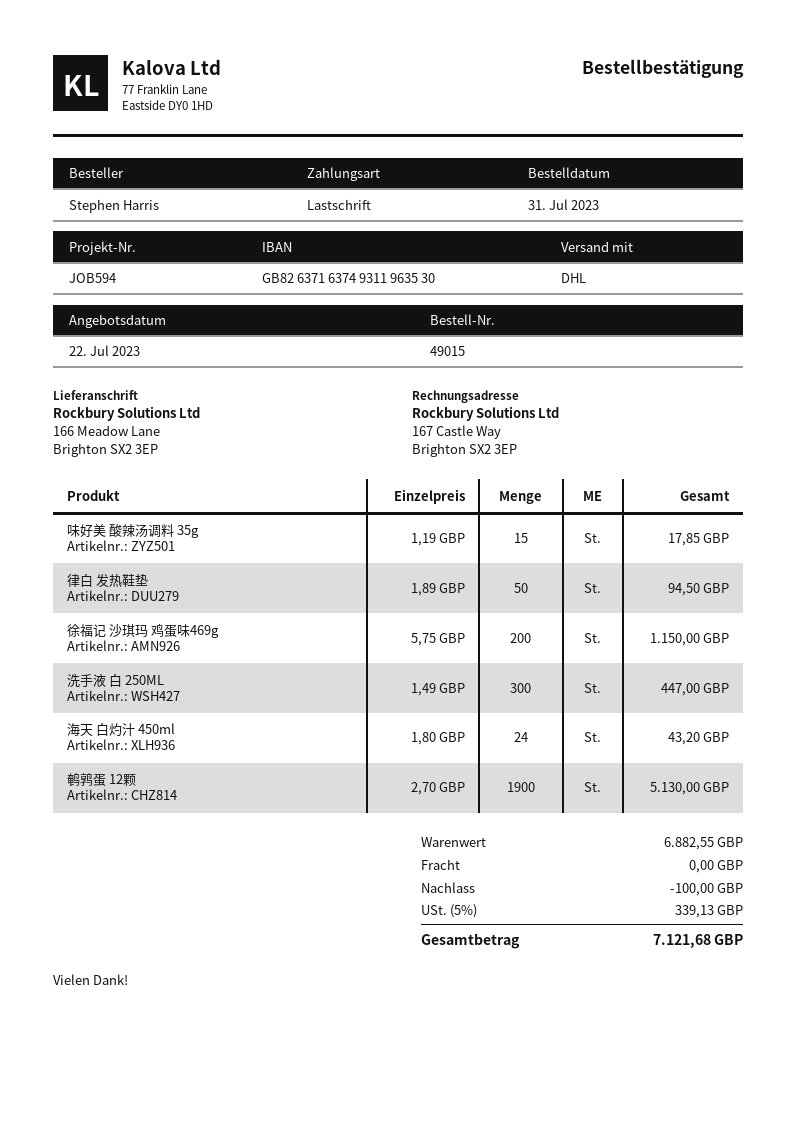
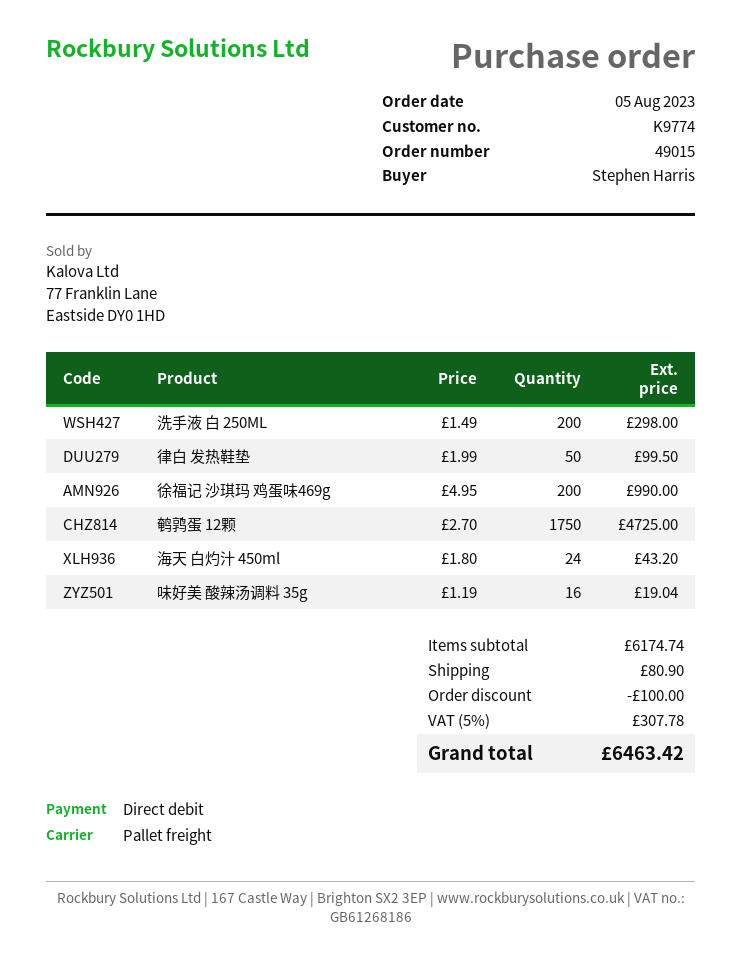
order date: 2023-07-31 -> 2023-08-05
shipping method: DHL -> pallet freight
味好美 酸辣汤调料 35g: 15 x 1.19 = 17.85 -> 16 x 1.19 = 19.04
律白 发热鞋垫: 50 x 1.89 = 94.50 -> 50 x 1.99 = 99.50
徐福记 沙琪玛 鸡蛋味469g: 200 x 5.75 = 1150.00 -> 200 x 4.95 = 990.00
洗手液 白 250ML: 300 x 1.49 = 447.00 -> 200 x 1.49 = 298.00
鹌鹑蛋 12颗: 1900 x 2.70 = 5130.00 -> 1750 x 2.70 = 4725.00
subtotal: 6882.55 -> 6174.74
shipping: 0.00 -> 80.90
tax: 5% = 339.13 -> 5% = 307.78
total: 7121.68 -> 6463.42

